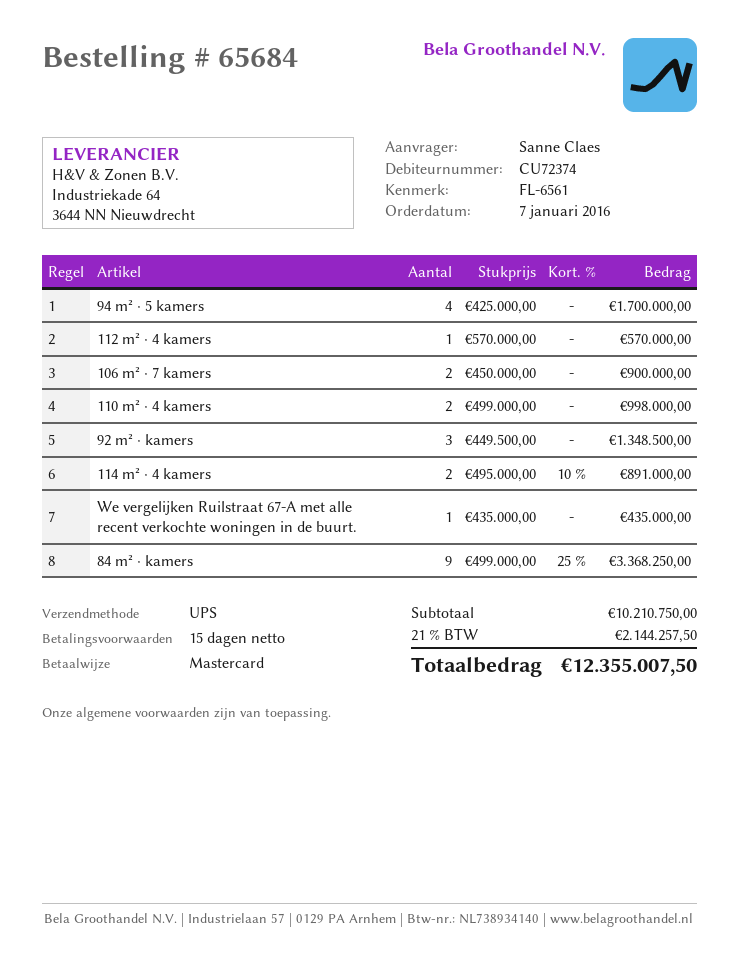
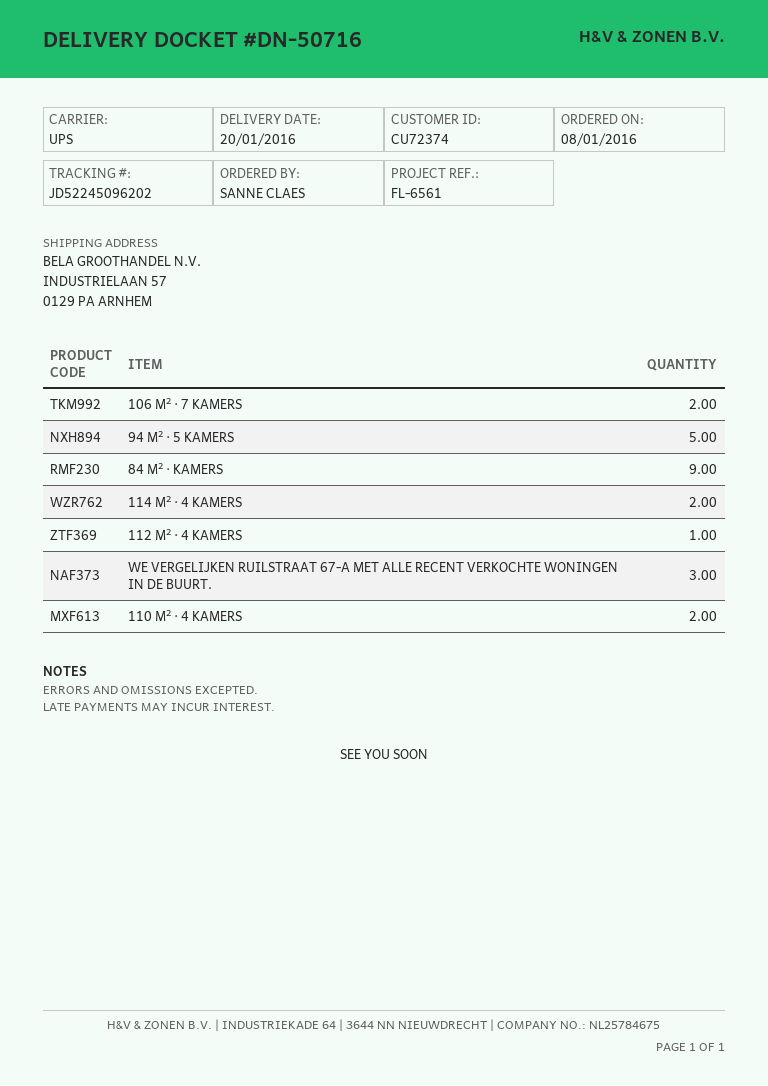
order date: 2016-01-07 -> 2016-01-08
94 m² · 5 kamers: 4 -> 5
92 m² · kamers: 3 -> none
We vergelijken Ruilstraat 67-A met alle recent verkochte woningen in de buurt.: 1 -> 3

